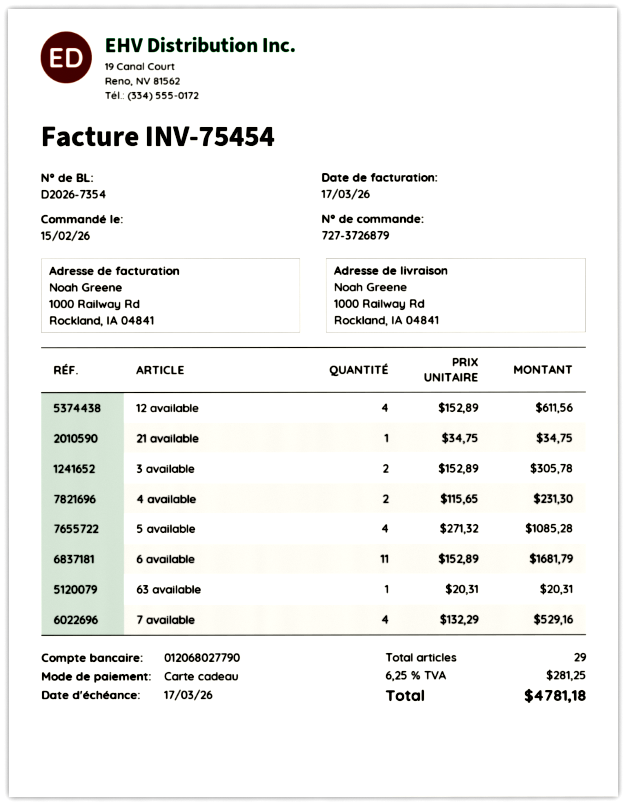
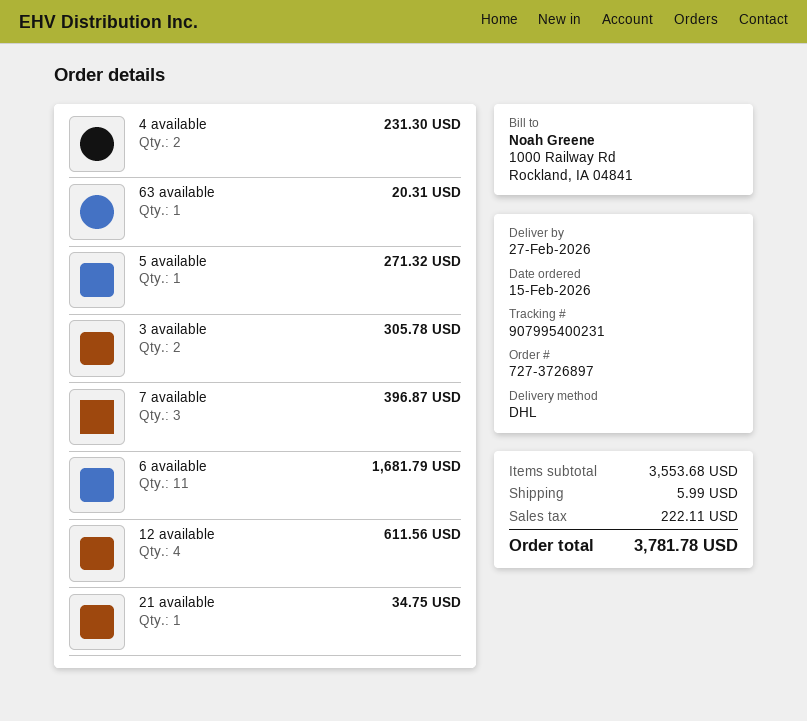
order number: 727-3726879 -> 727-3726897
5 available: 4 for 1085.28 -> 1 for 271.32
7 available: 4 for 529.16 -> 3 for 396.87
shipping: none -> 5.99
tax: 281.25 -> 222.11
total: 4781.18 -> 3781.78

